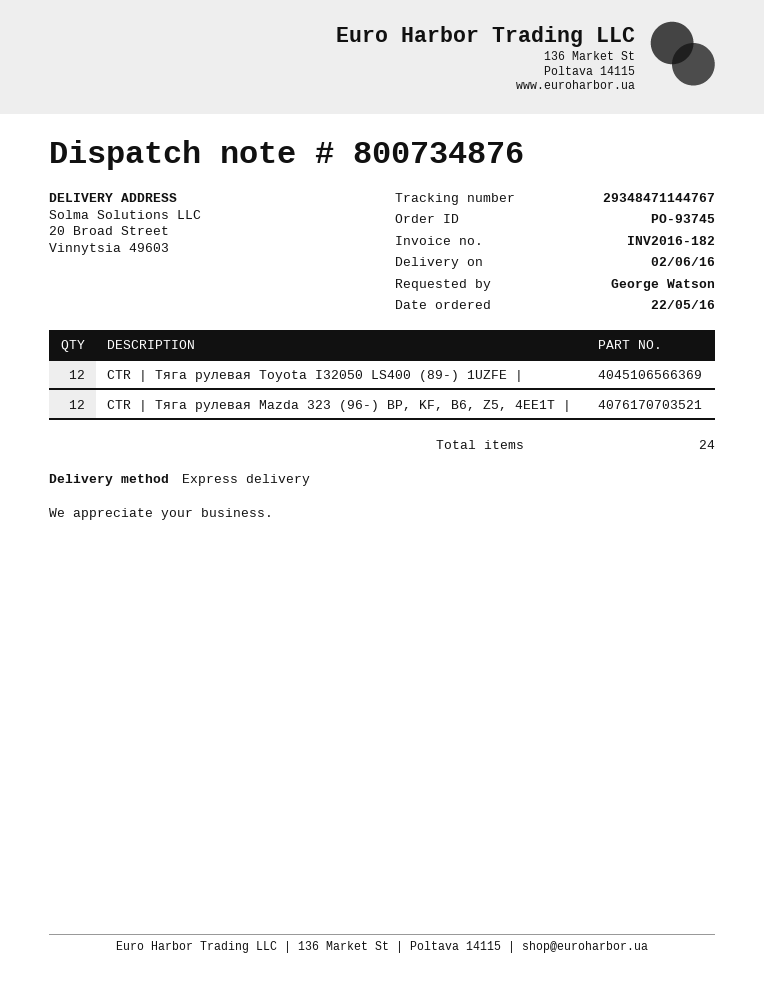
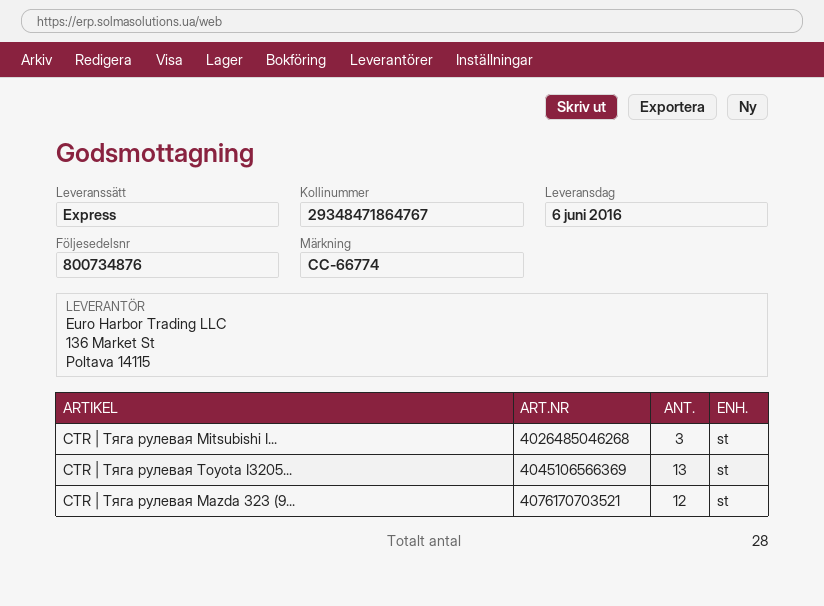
delivery date: 2016-06-02 -> 2016-06-06
tracking number: 29348471144767 -> 29348471864767
CTR | Тяга рулевая Toyota I32050 LS400 (89-) 1UZFE |: 12 -> 13
CTR | Тяга рулевая Mitsubishi I...: none -> 3
total quantity: 24 -> 28

